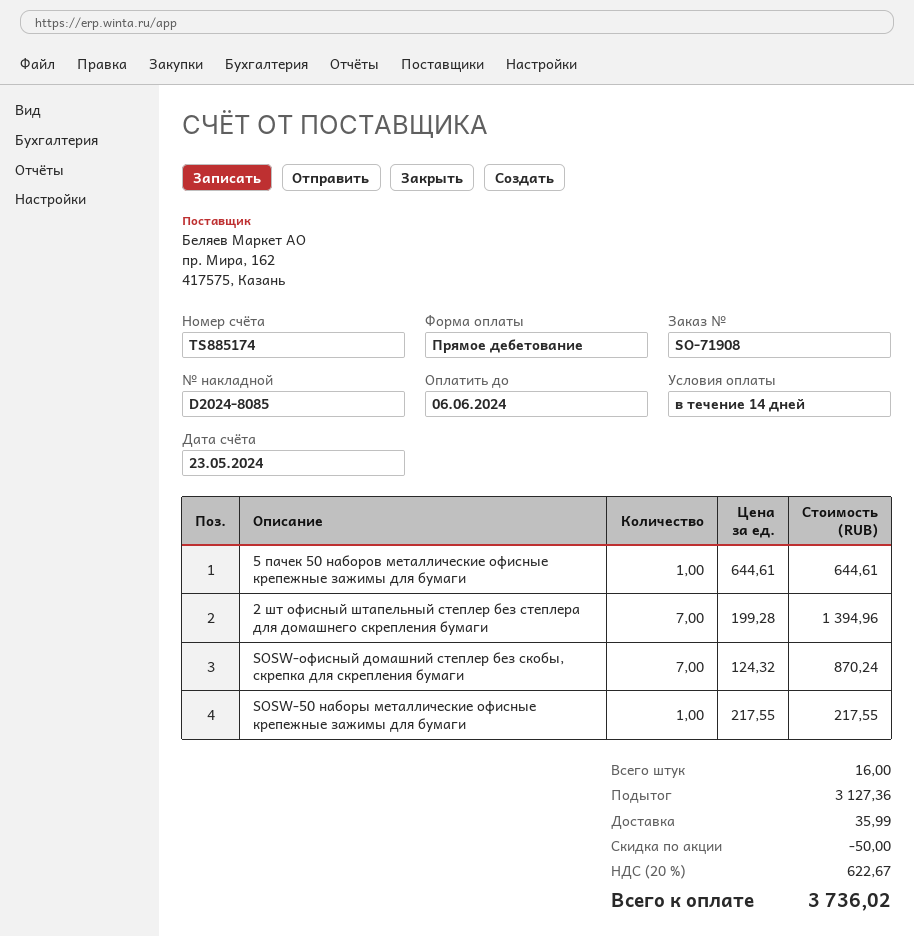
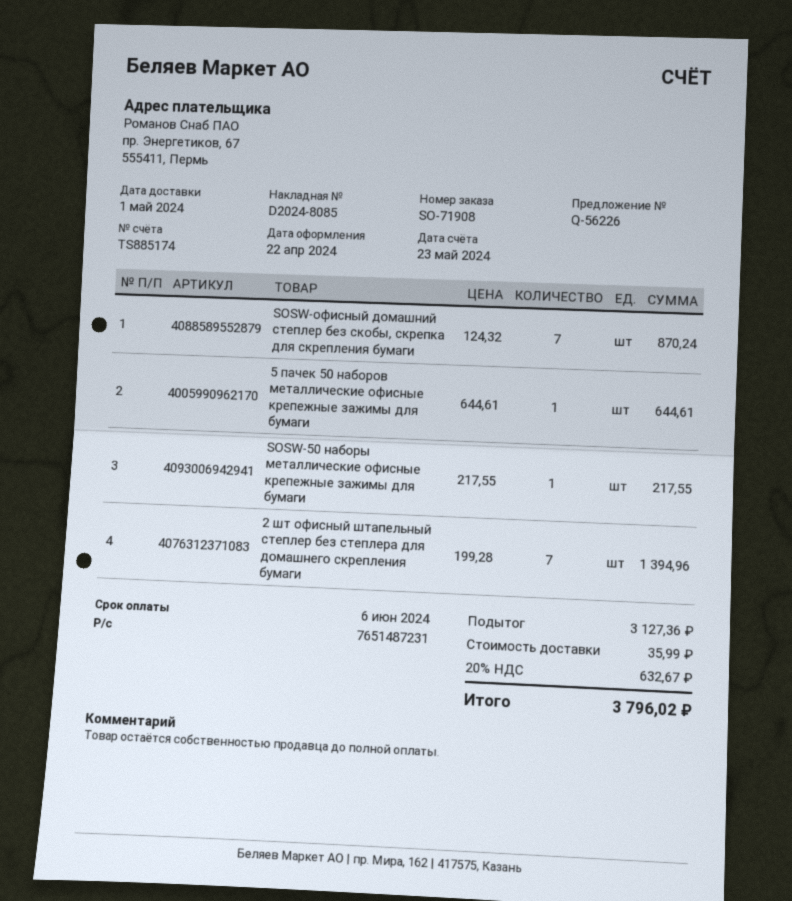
discount: 50.00 -> none
tax: 20% = 622.67 -> 20% = 632.67
total: 3736.02 -> 3796.02

